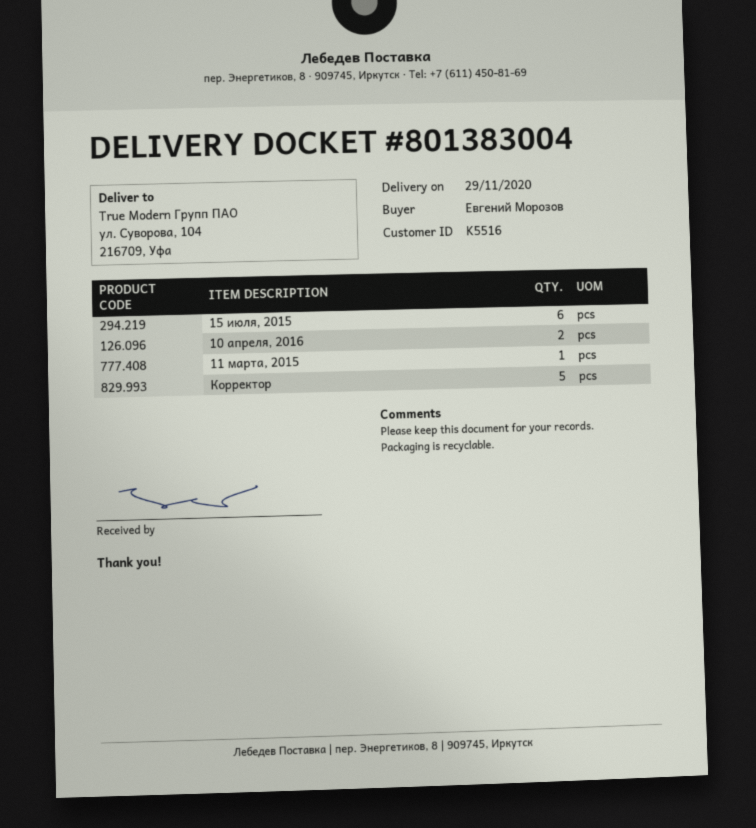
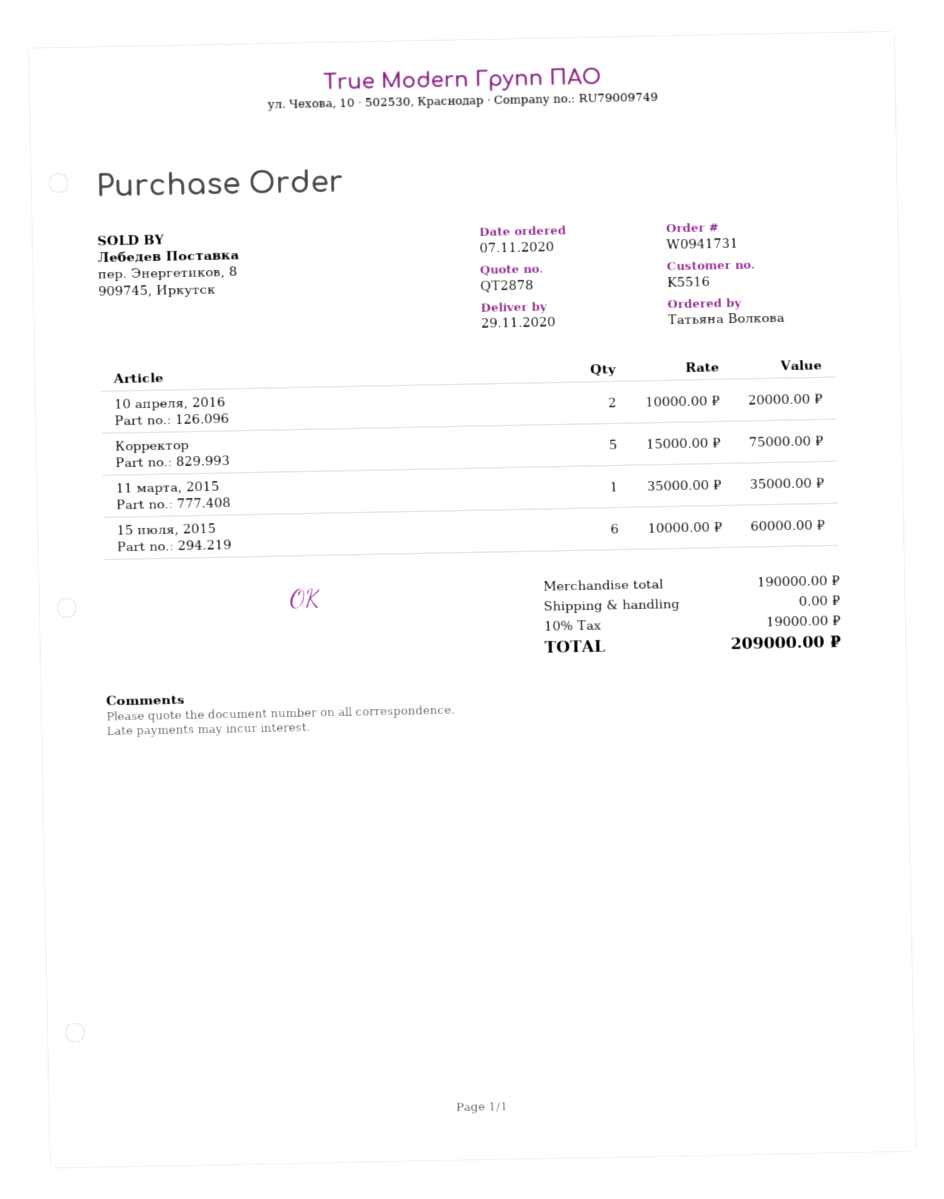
ordered by: Евгений Морозов -> Татьяна Волкова

